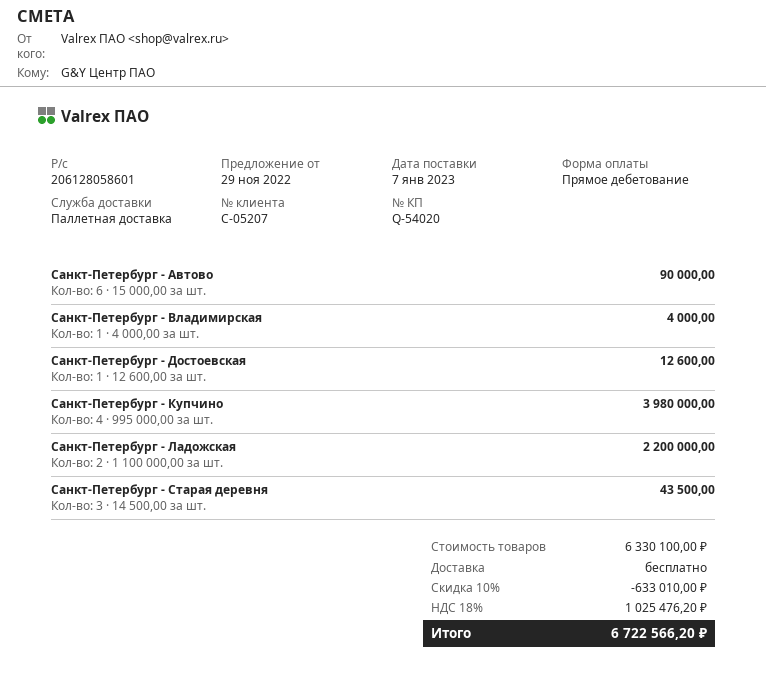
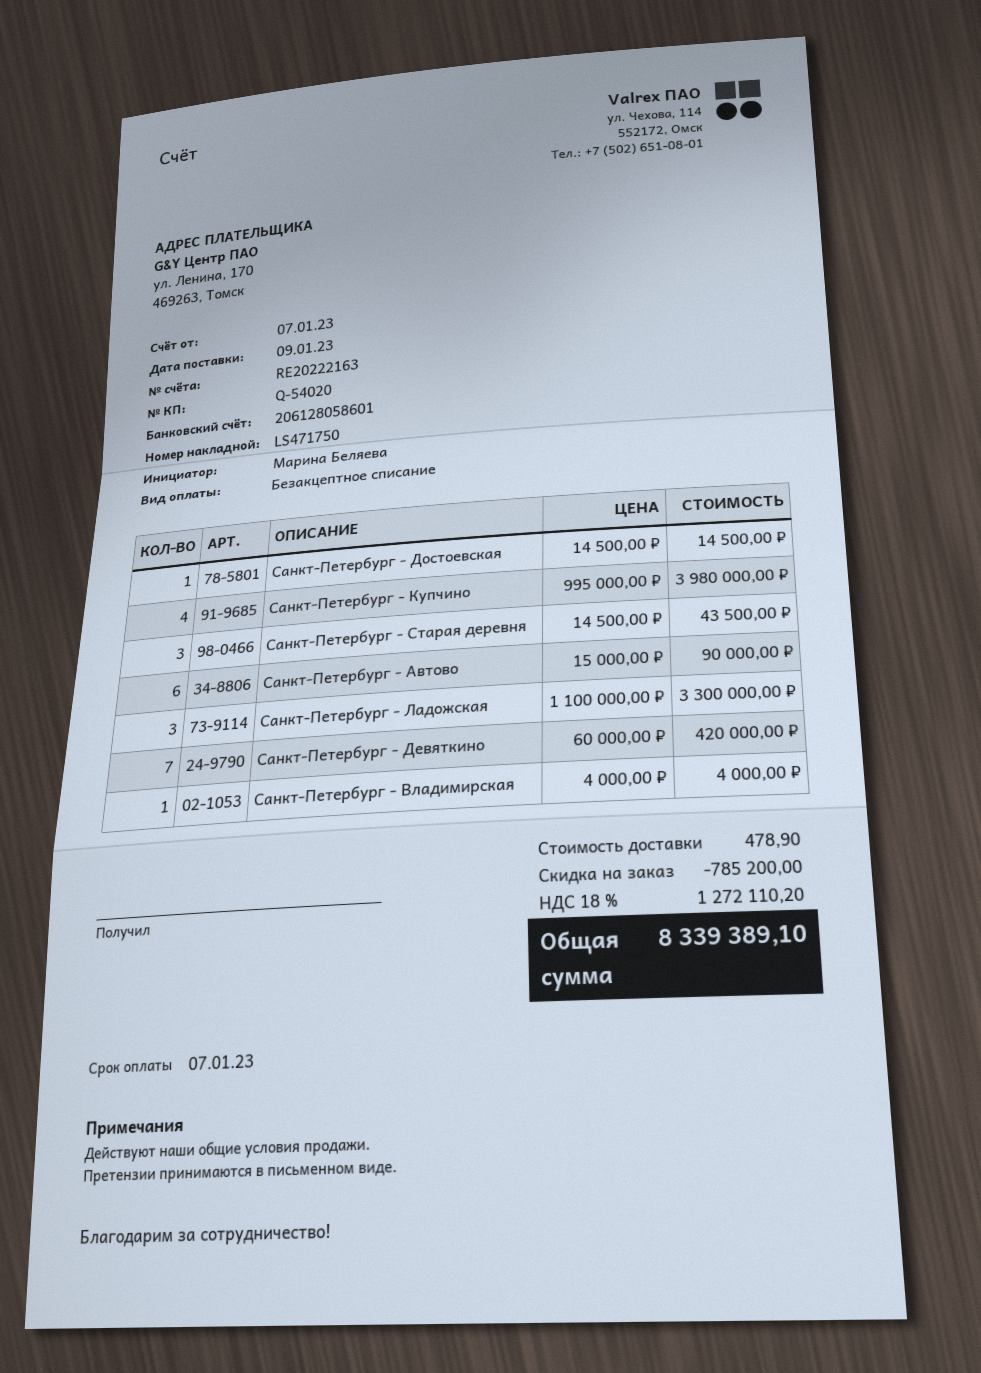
delivery date: 2023-01-07 -> 2023-01-09
Санкт-Петербург - Достоевская: 1 x 12600.00 = 12600.00 -> 1 x 14500.00 = 14500.00
Санкт-Петербург - Ладожская: 2 x 1100000.00 = 2200000.00 -> 3 x 1100000.00 = 3300000.00
Санкт-Петербург - Девяткино: none -> 7 x 60000.00 = 420000.00
discount: 633010.00 -> 785200.00
shipping: 0.00 -> 478.90
tax: 18% = 1025476.20 -> 18% = 1272110.20
total: 6722566.20 -> 8339389.10

